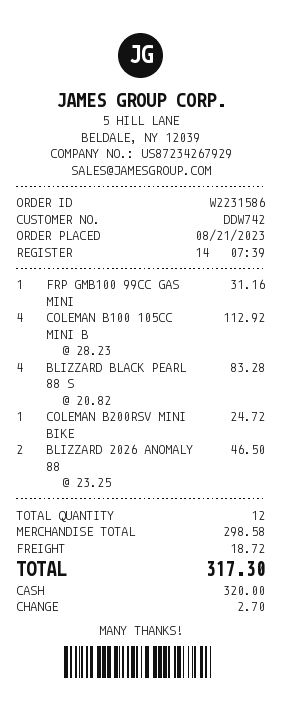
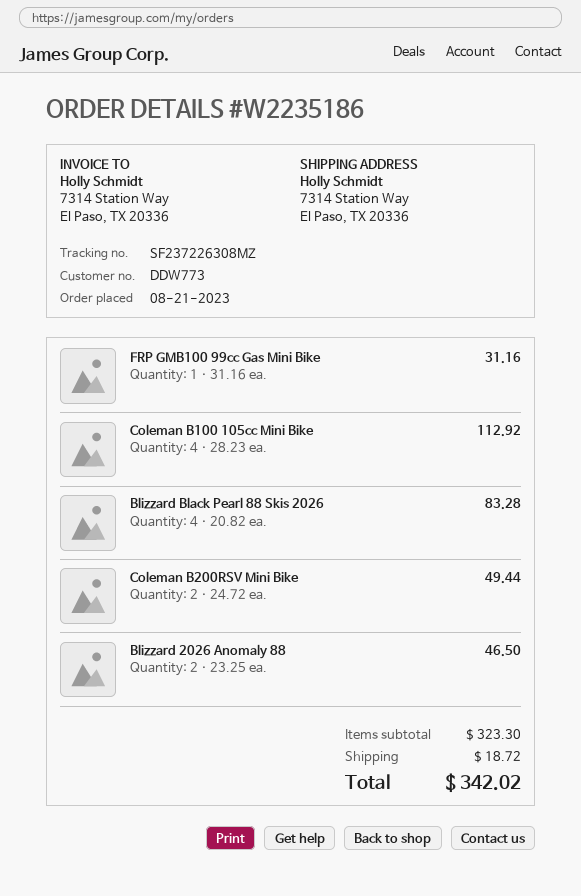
order number: W2231586 -> W2235186
customer number: DDW742 -> DDW773
COLEMAN B200RSV MINI BIKE: 1 x 24.72 = 24.72 -> 2 x 24.72 = 49.44
subtotal: 298.58 -> 323.30
total: 317.30 -> 342.02

